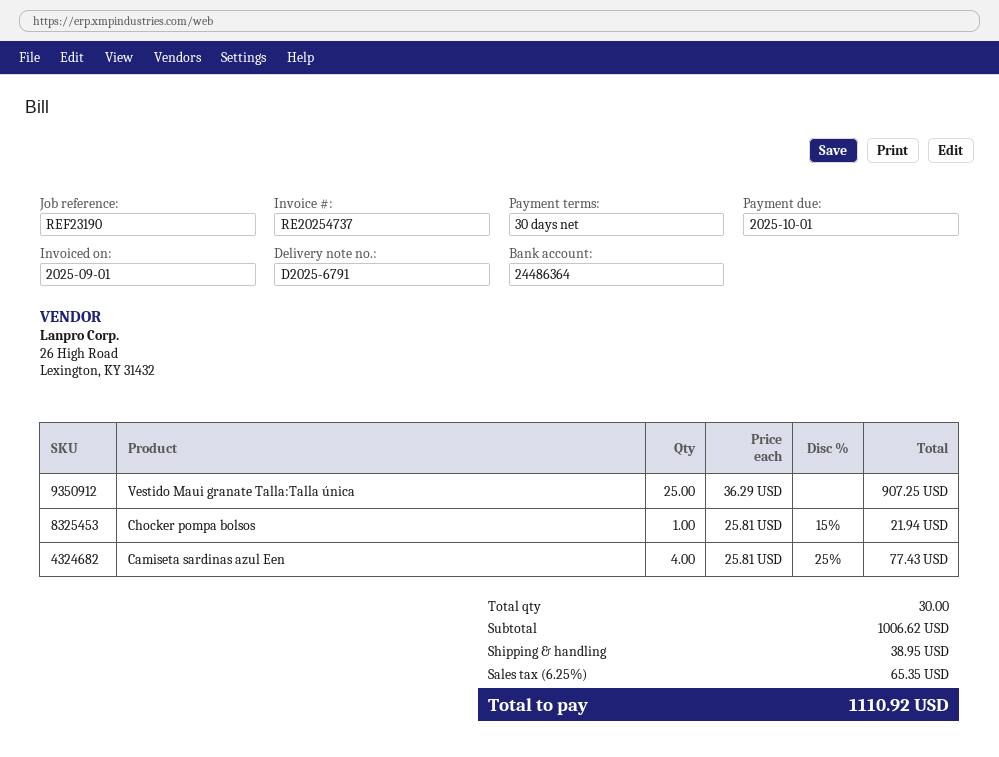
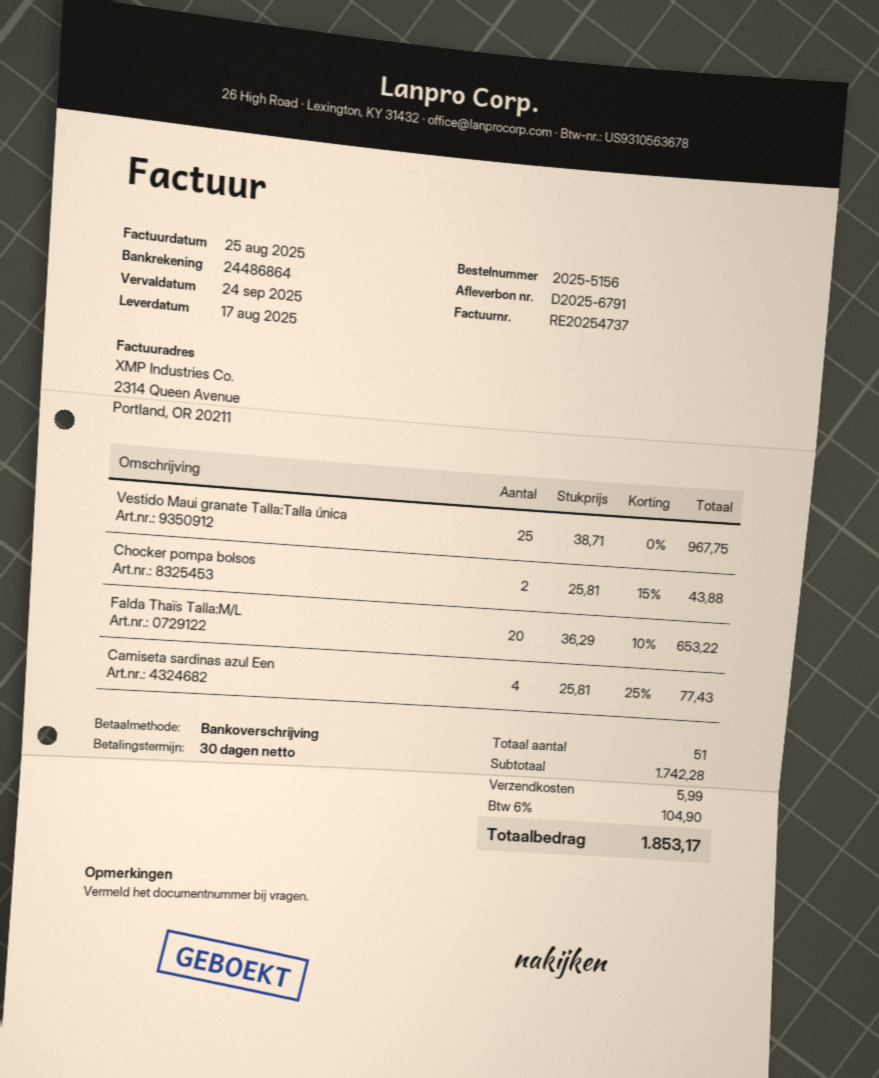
invoice date: 2025-09-01 -> 2025-08-25
due date: 2025-10-01 -> 2025-09-24
bank account: 24486364 -> 24486864
Vestido Maui granate Talla:Talla única: 25 x 36.29 = 907.25 -> 25 x 38.71 = 967.75
Chocker pompa bolsos: 1 x 25.81 - 15% = 21.94 -> 2 x 25.81 - 15% = 43.88
Falda Thaïs Talla:M/L: none -> 20 x 36.29 - 10% = 653.22
total quantity: 30 -> 51
subtotal: 1006.62 -> 1742.28
shipping: 38.95 -> 5.99
tax: 6.25% = 65.35 -> 6% = 104.90
total: 1110.92 -> 1853.17

